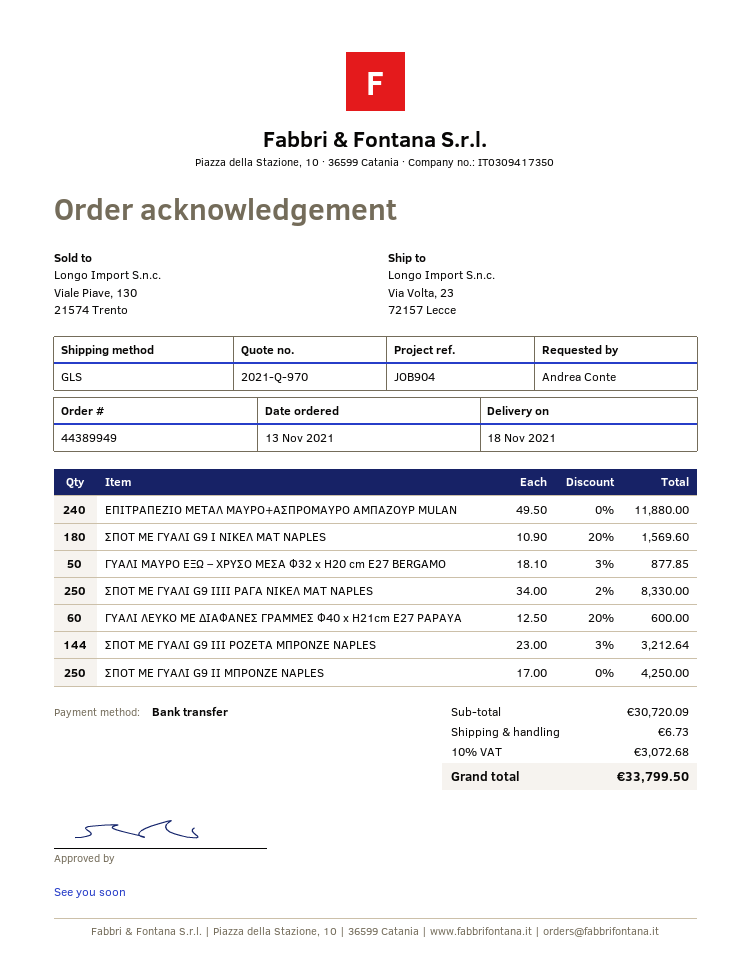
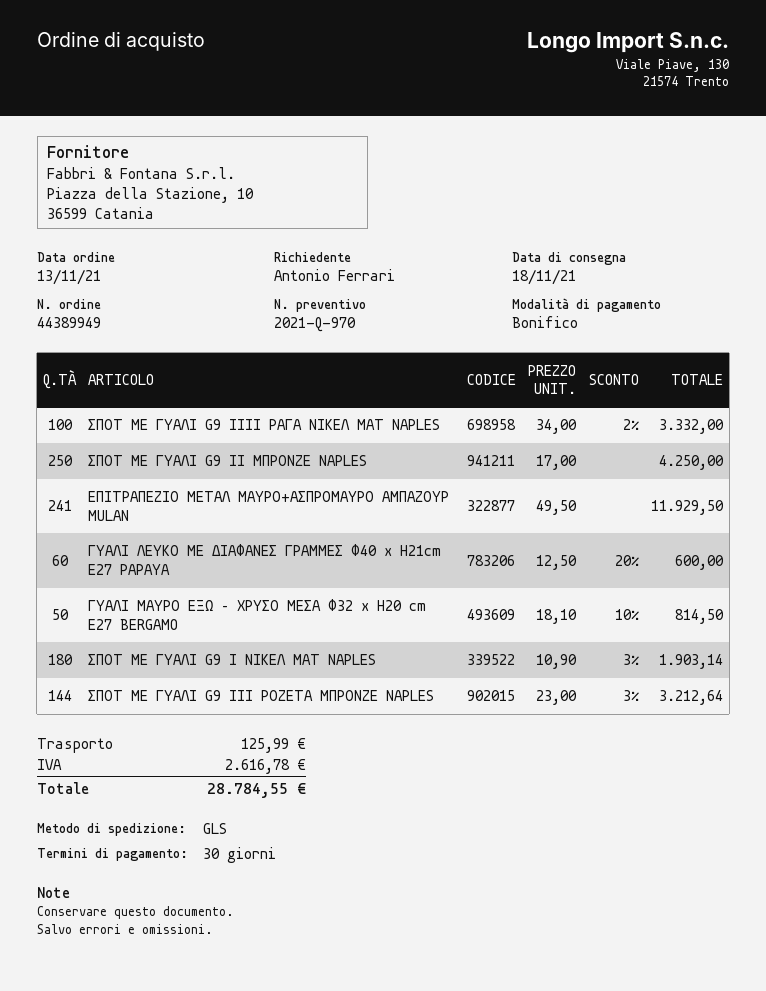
ordered by: Andrea Conte -> Antonio Ferrari
ΕΠΙΤΡΑΠΕΖΙΟ ΜΕΤΑΛ ΜΑΥΡΟ+ΑΣΠΡΟΜΑΥΡΟ ΑΜΠΑΖΟΥΡ MULAN: 240 x 49.50 = 11880.00 -> 241 x 49.50 = 11929.50
ΣΠΟΤ ΜΕ ΓΥΑΛΙ G9 I ΝΙΚΕΛ ΜΑΤ NAPLES: 180 x 10.90 - 20% = 1569.60 -> 180 x 10.90 - 3% = 1903.14
ΓΥΑΛΙ ΜΑΥΡΟ ΕΞΩ – ΧΡΥΣΟ ΜΕΣΑ Φ32 x H20 cm E27 BERGAMO: 50 x 18.10 - 3% = 877.85 -> 50 x 18.10 - 10% = 814.50
ΣΠΟΤ ΜΕ ΓΥΑΛΙ G9 IIII ΡΑΓΑ ΝΙΚΕΛ ΜΑΤ NAPLES: 250 x 34.00 - 2% = 8330.00 -> 100 x 34.00 - 2% = 3332.00
shipping: 6.73 -> 125.99
tax: 3072.68 -> 2616.78
total: 33799.50 -> 28784.55

